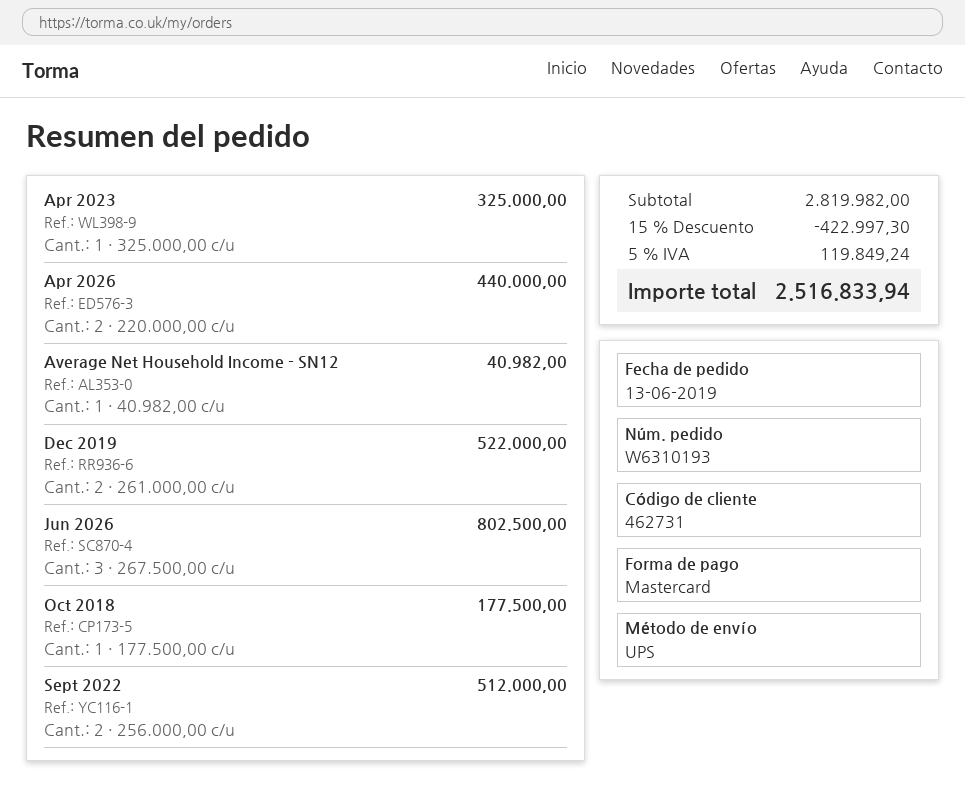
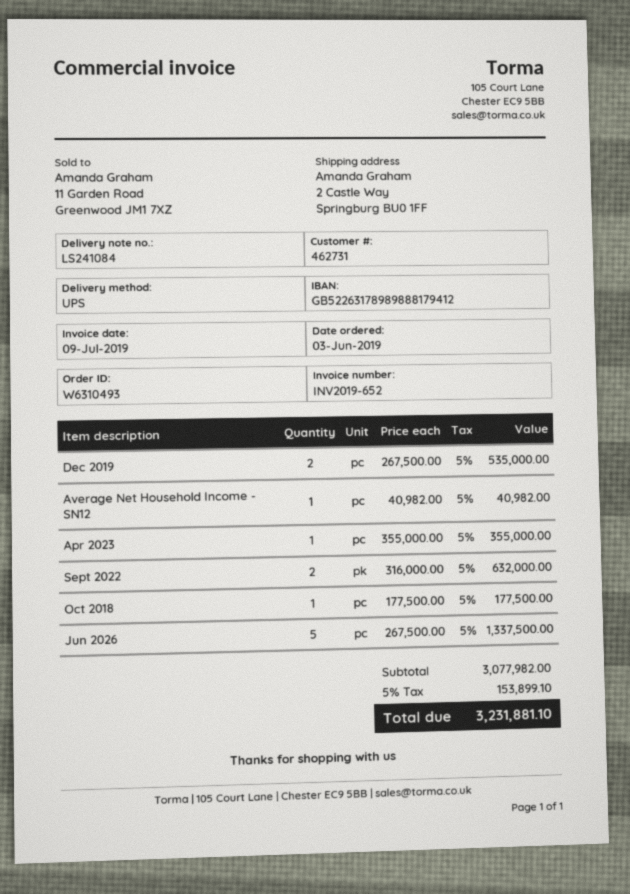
order number: W6310193 -> W6310493
order date: 2019-06-13 -> 2019-06-03
Apr 2023: 1 x 325000.00 = 325000.00 -> 1 x 355000.00 = 355000.00
Apr 2026: 2 x 220000.00 = 440000.00 -> none
Dec 2019: 2 x 261000.00 = 522000.00 -> 2 x 267500.00 = 535000.00
Jun 2026: 3 x 267500.00 = 802500.00 -> 5 x 267500.00 = 1337500.00
Sept 2022: 2 x 256000.00 = 512000.00 -> 2 x 316000.00 = 632000.00
subtotal: 2819982.00 -> 3077982.00
discount: 15% = 422997.30 -> none
tax: 5% = 119849.24 -> 5% = 153899.10
total: 2516833.94 -> 3231881.10

